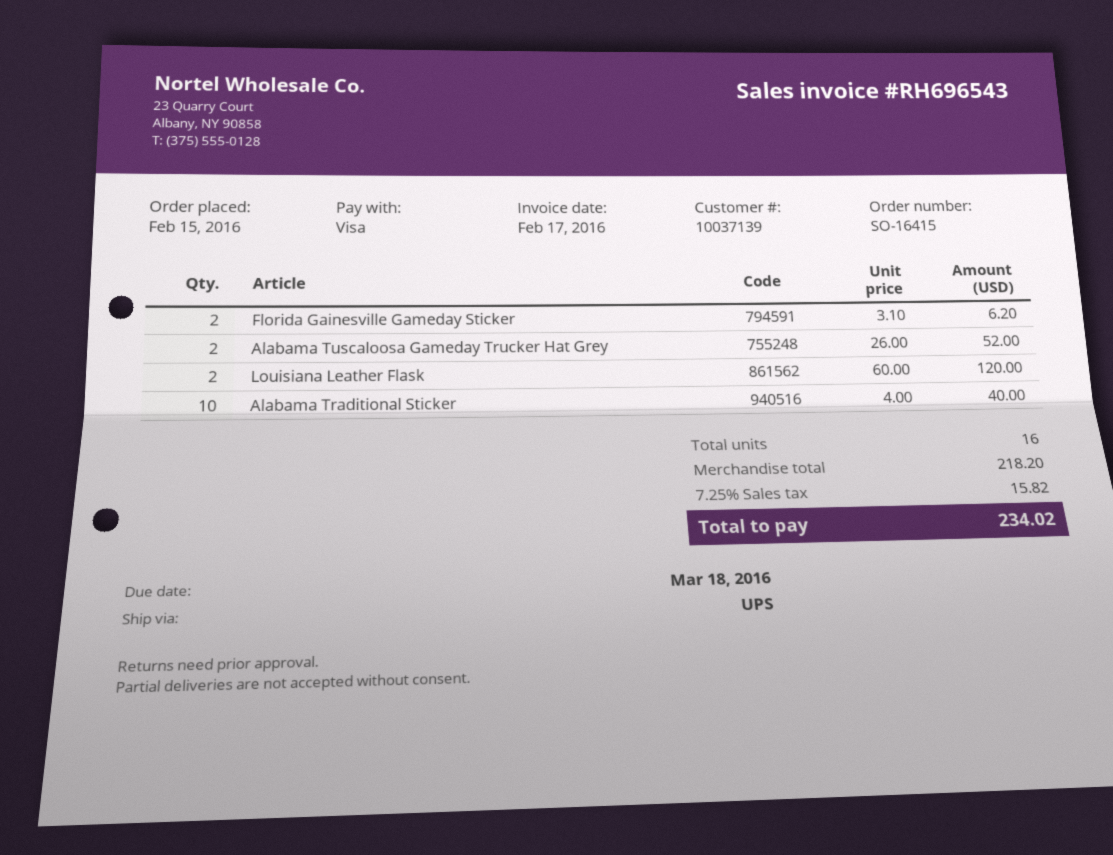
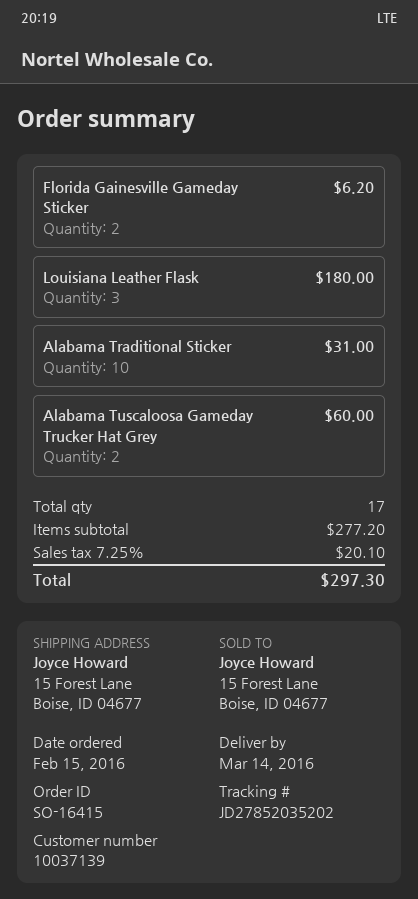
Alabama Tuscaloosa Gameday Trucker Hat Grey: 2 for 52.00 -> 2 for 60.00
Louisiana Leather Flask: 2 for 120.00 -> 3 for 180.00
Alabama Traditional Sticker: 10 for 40.00 -> 10 for 31.00
total quantity: 16 -> 17
subtotal: 218.20 -> 277.20
tax: 7.25% = 15.82 -> 7.25% = 20.10
total: 234.02 -> 297.30

